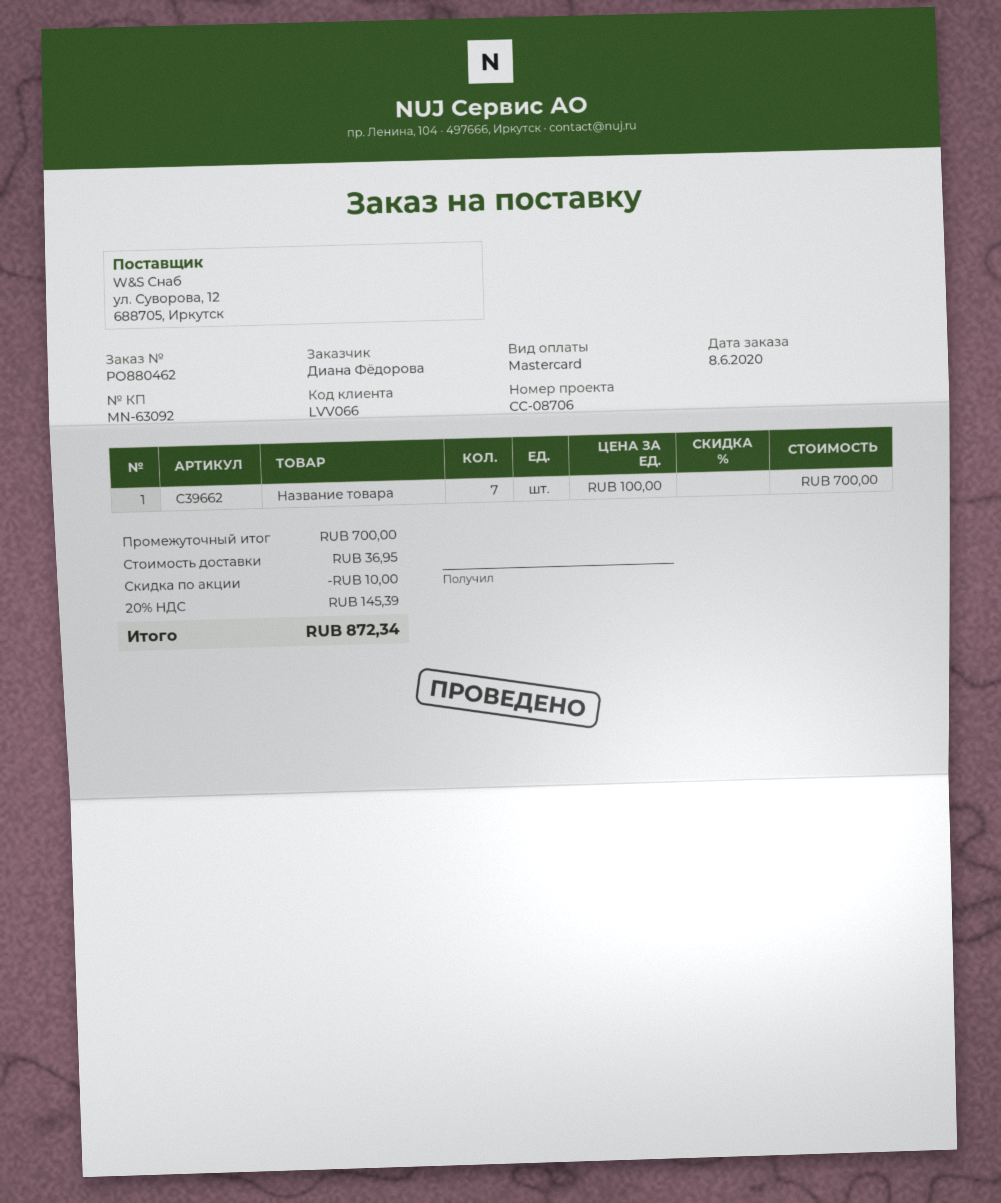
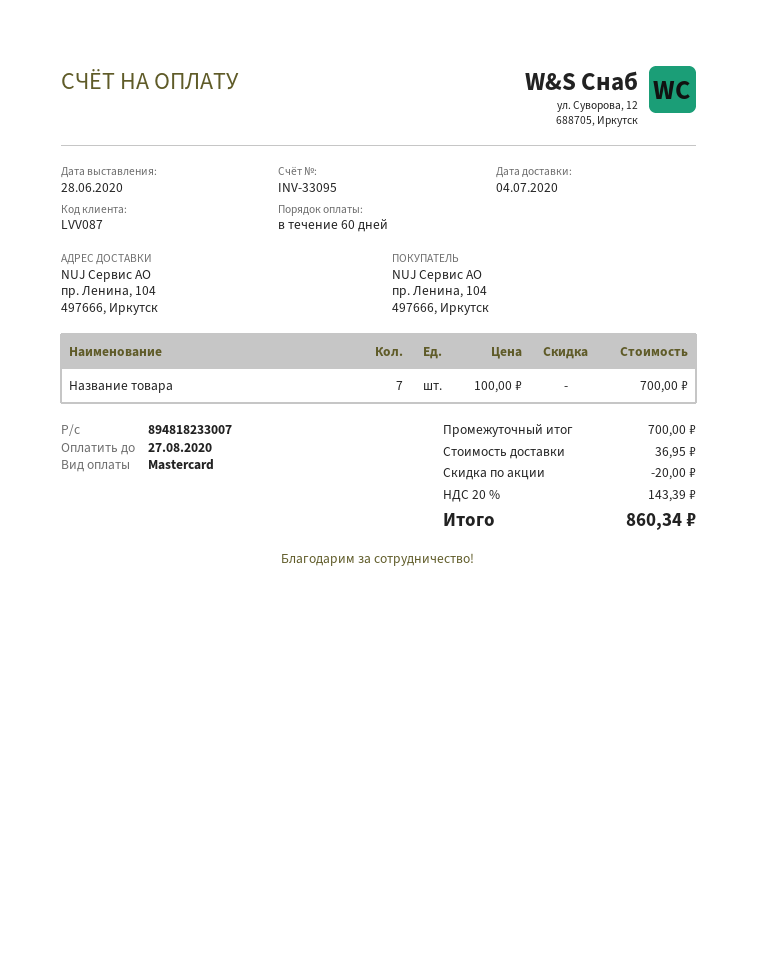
customer number: LVV066 -> LVV087
discount: 10.00 -> 20.00
tax: 20% = 145.39 -> 20% = 143.39
total: 872.34 -> 860.34

